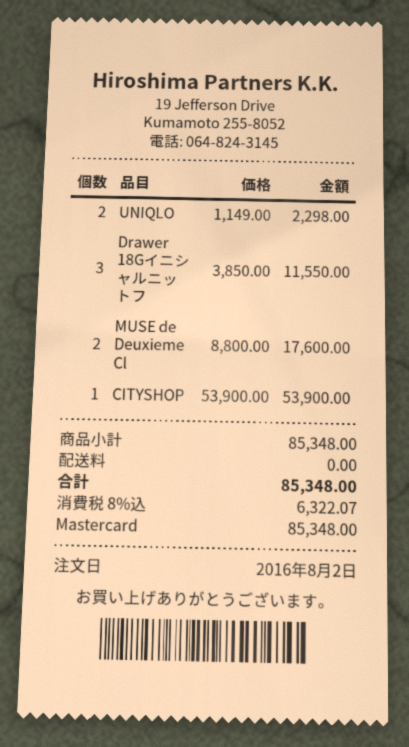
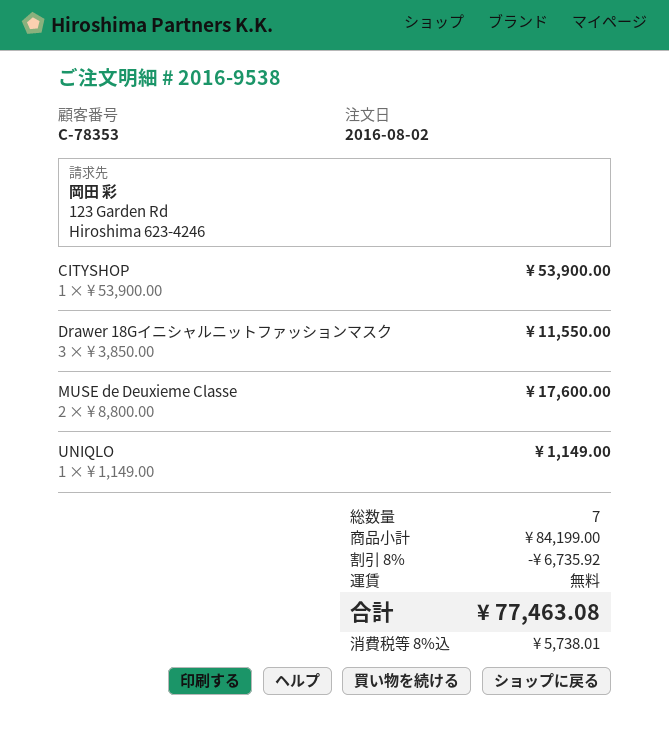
UNIQLO: 2 x 1149.00 = 2298.00 -> 1 x 1149.00 = 1149.00
subtotal: 85348.00 -> 84199.00
discount: none -> 8% = 6735.92
tax: 8% = 6322.07 -> 8% = 5738.01
total: 85348.00 -> 77463.08

